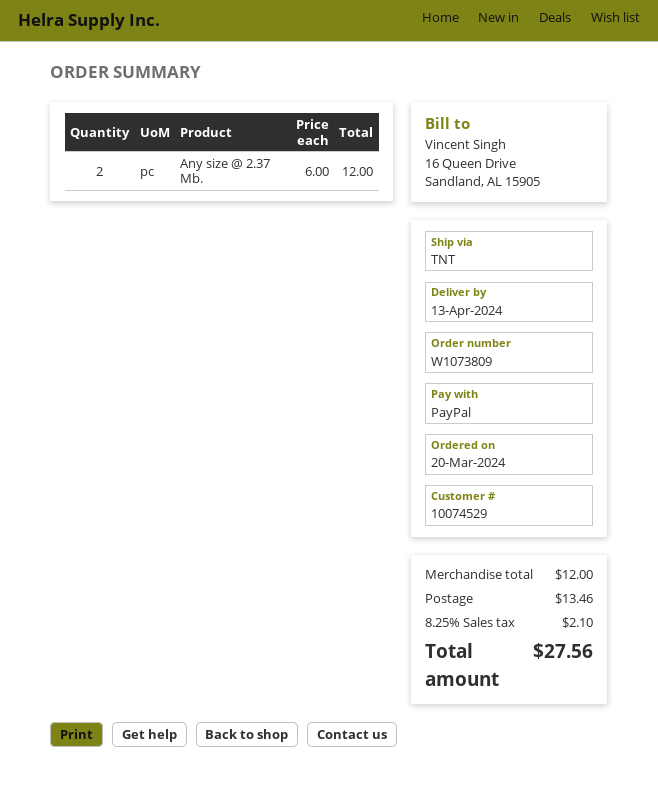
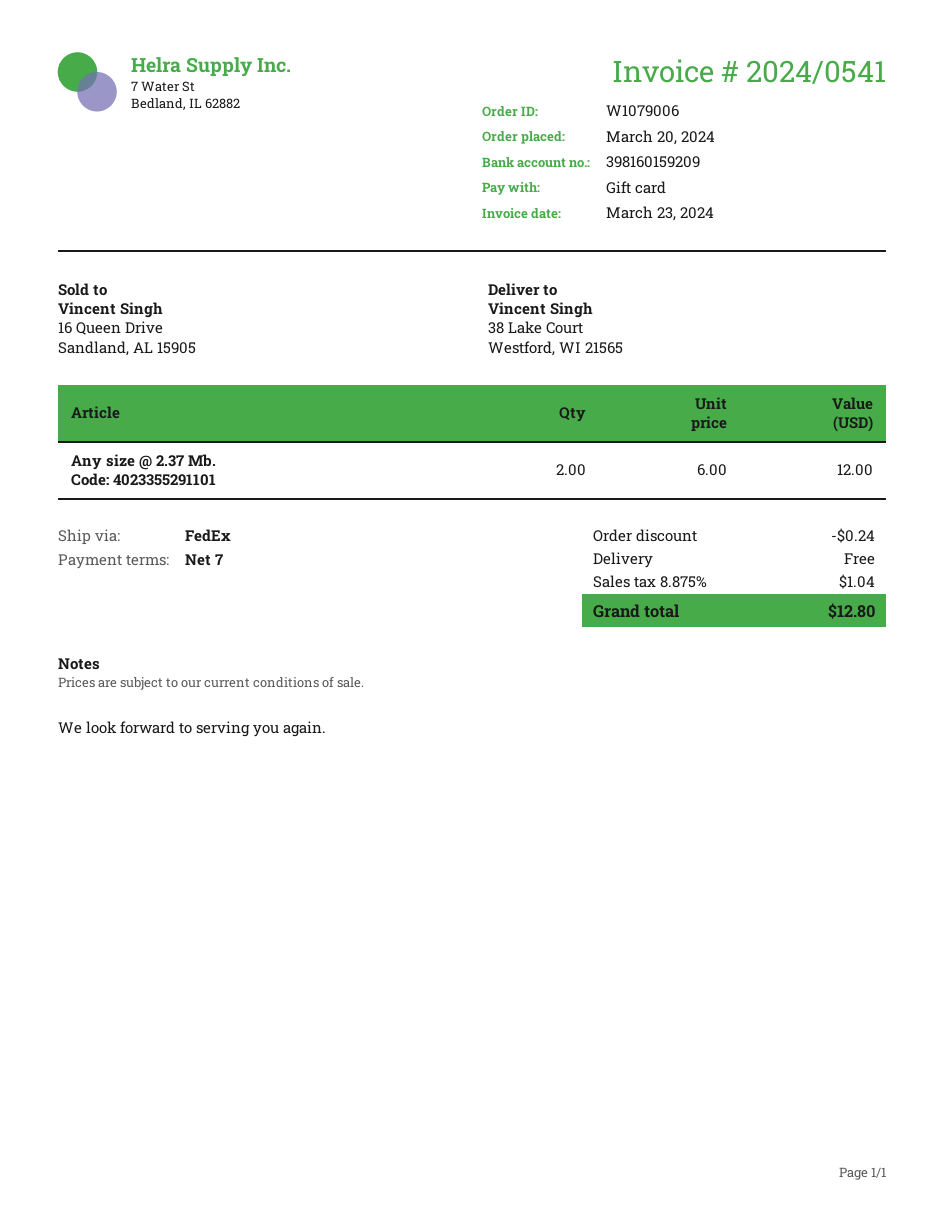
order number: W1073809 -> W1079006
payment method: PayPal -> gift card
shipping method: TNT -> FedEx
discount: none -> 0.24
shipping: 13.46 -> 0.00
tax: 8.25% = 2.10 -> 8.875% = 1.04
total: 27.56 -> 12.80

